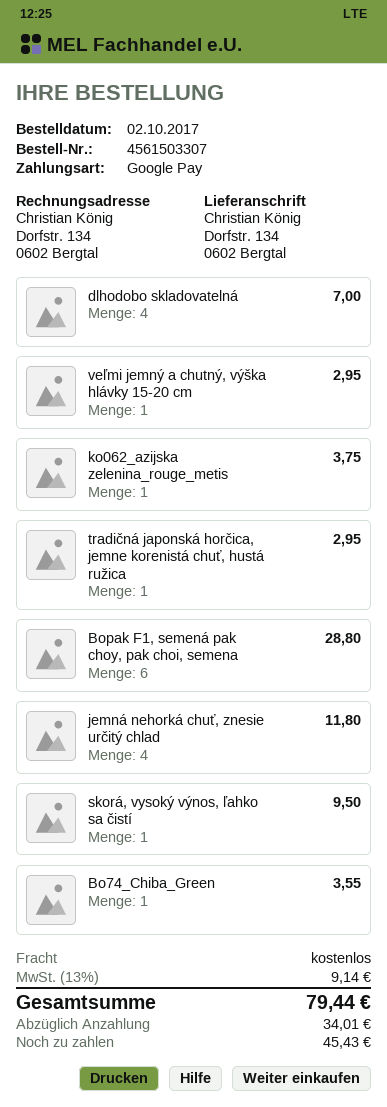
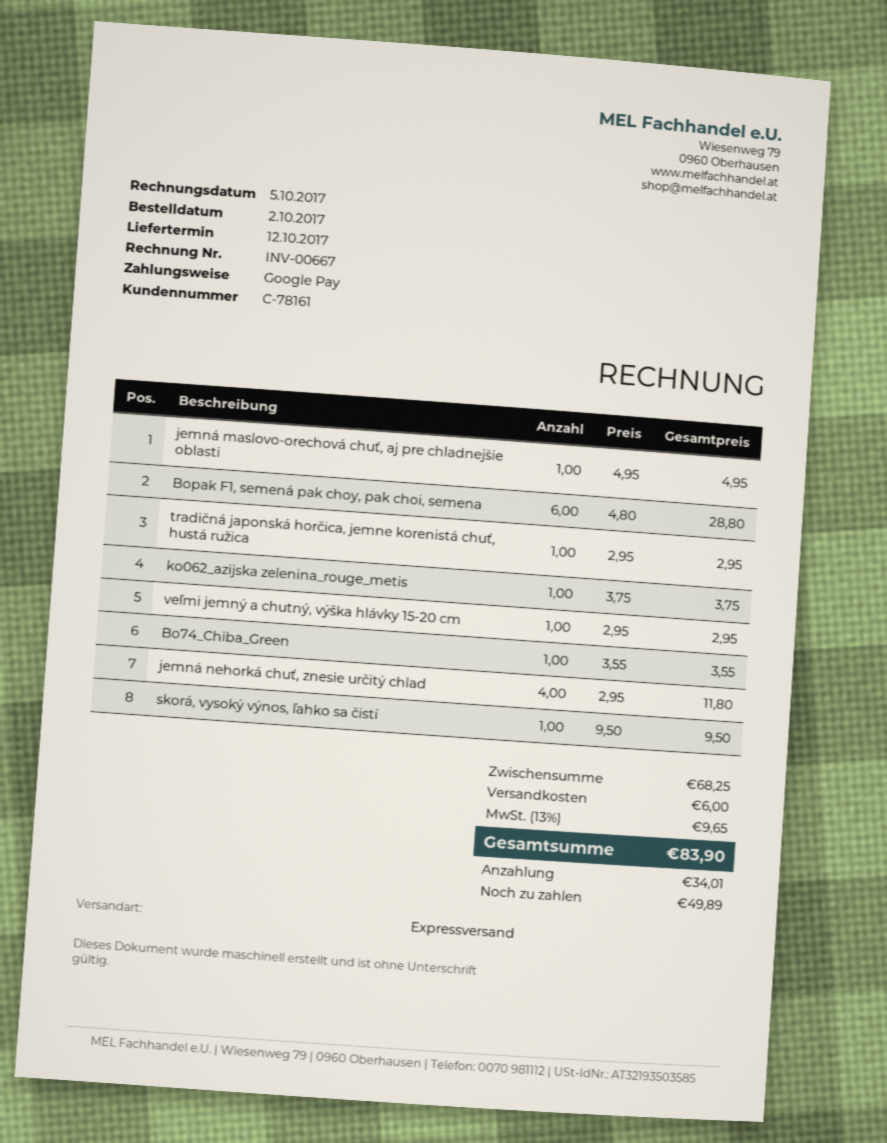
dlhodobo skladovatelná: 4 for 7.00 -> none
jemná maslovo-orechová chuť, aj pre chladnejšie oblasti: none -> 1 for 4.95
shipping: 0.00 -> 6.00
tax: 13% = 9.14 -> 13% = 9.65
total: 79.44 -> 83.90
balance: 45.43 -> 49.89

